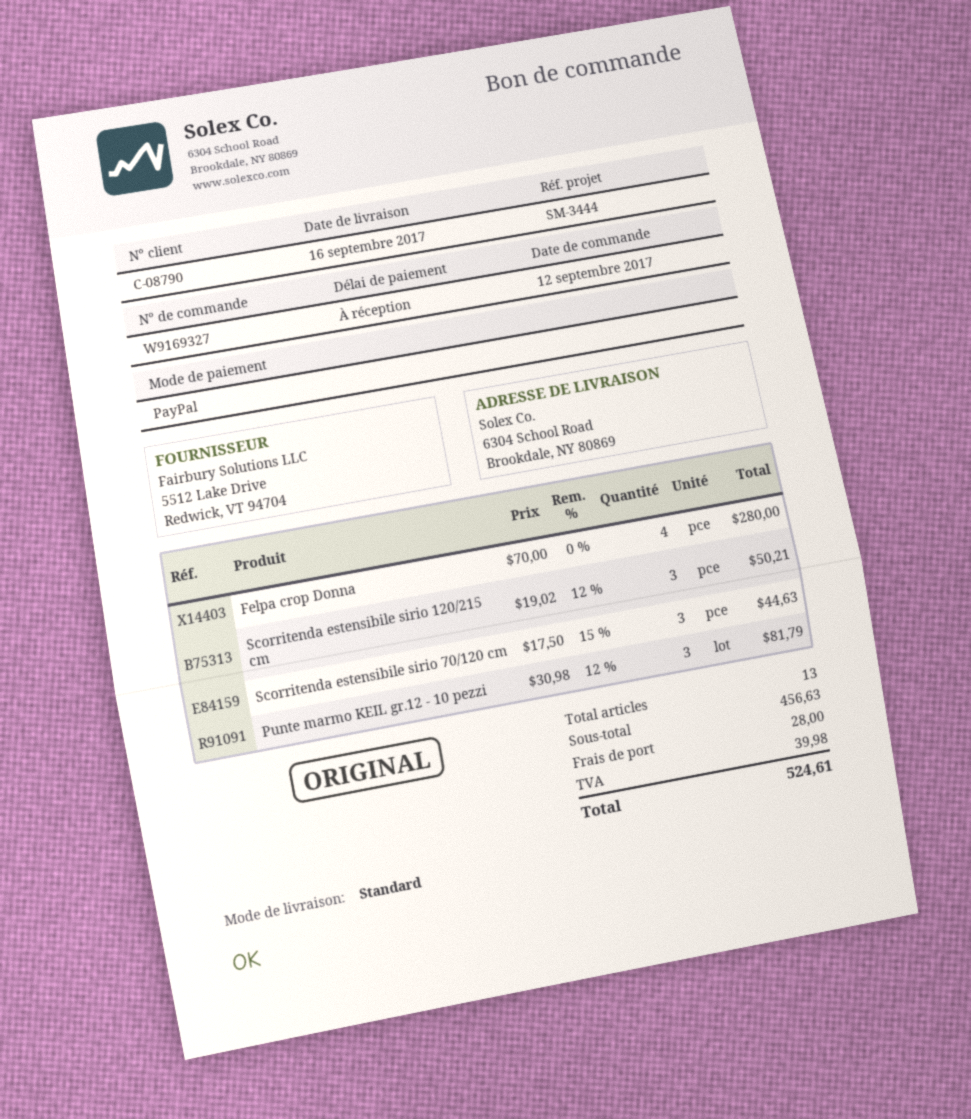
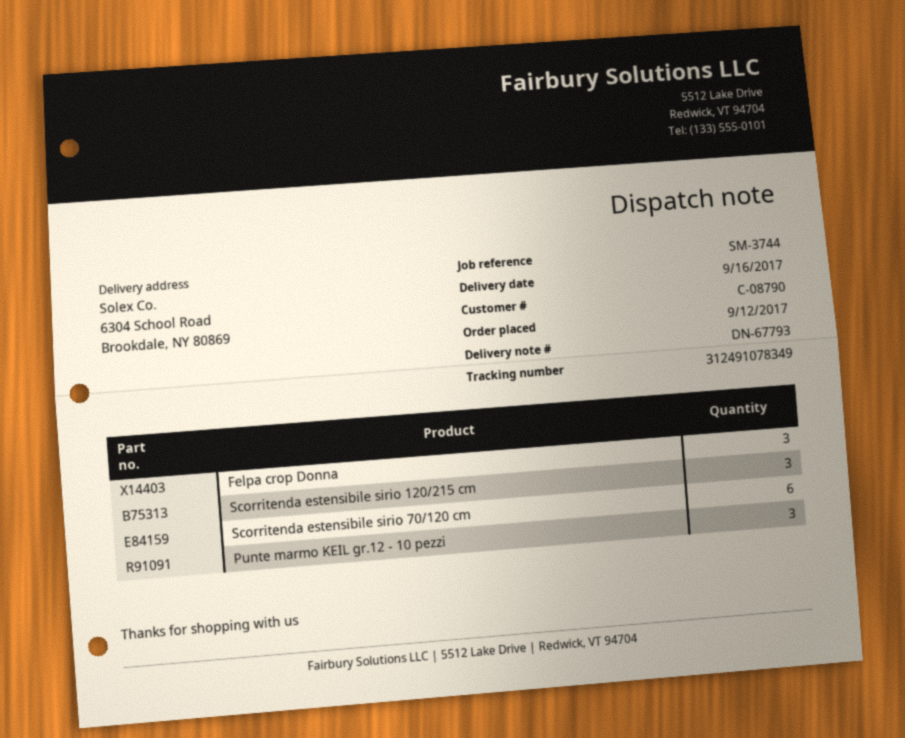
reference: SM-3444 -> SM-3744
Felpa crop Donna: 4 -> 3
Scorritenda estensibile sirio 70/120 cm: 3 -> 6

